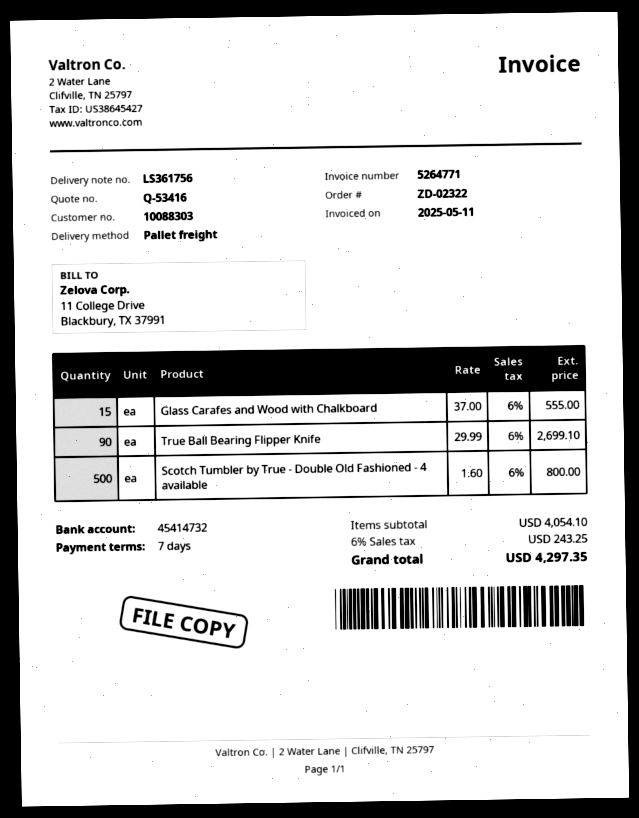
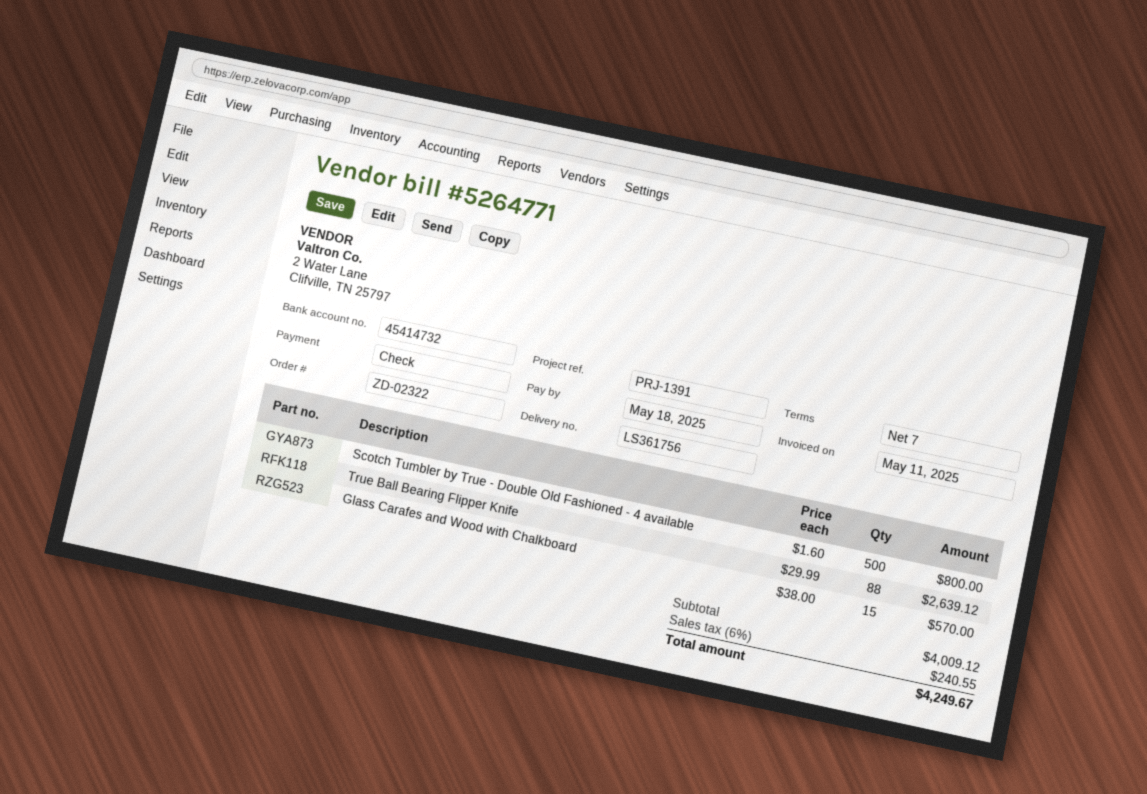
Glass Carafes and Wood with Chalkboard: 15 x 37.00 = 555.00 -> 15 x 38.00 = 570.00
True Ball Bearing Flipper Knife: 90 x 29.99 = 2699.10 -> 88 x 29.99 = 2639.12
subtotal: 4054.10 -> 4009.12
tax: 6% = 243.25 -> 6% = 240.55
total: 4297.35 -> 4249.67

